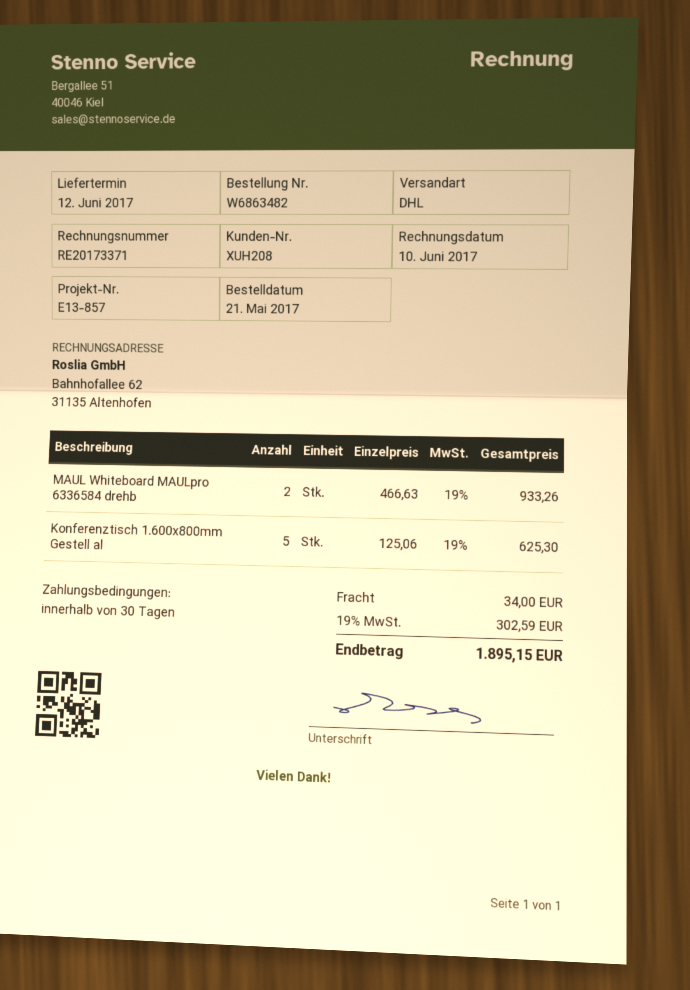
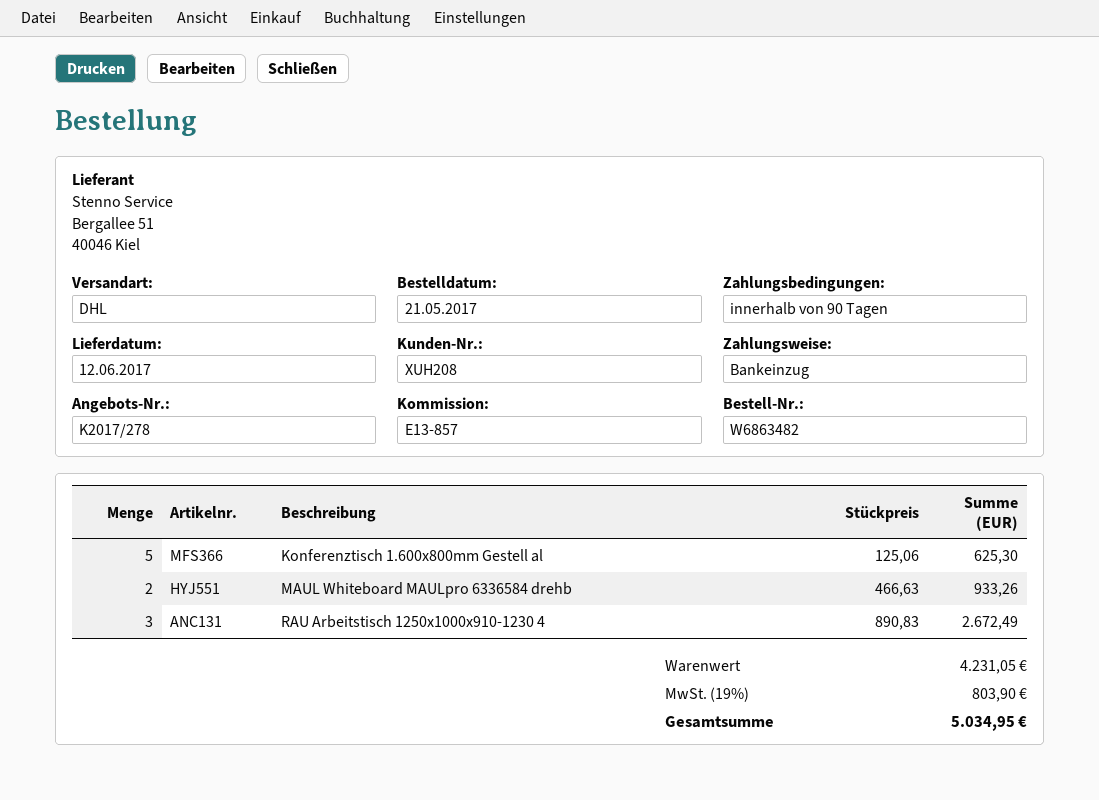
payment terms: 30 days -> 90 days
RAU Arbeitstisch 1250x1000x910-1230 4: none -> 3 x 890.83 = 2672.49
shipping: 34.00 -> none
tax: 19% = 302.59 -> 19% = 803.90
total: 1895.15 -> 5034.95

